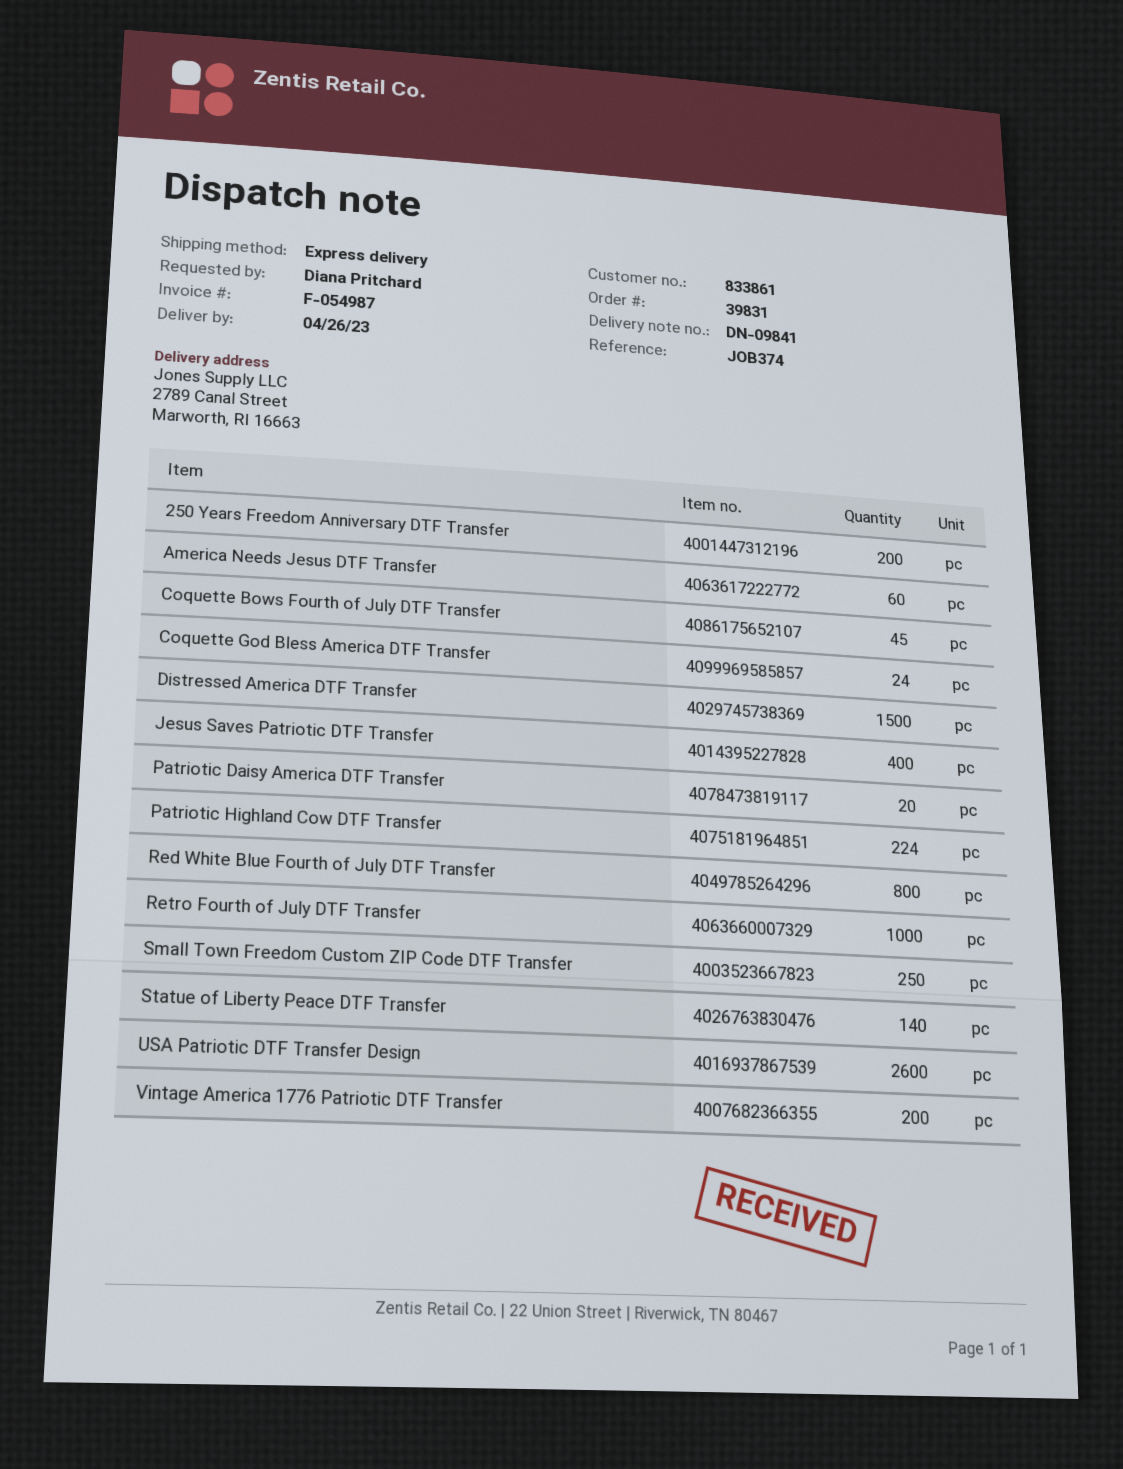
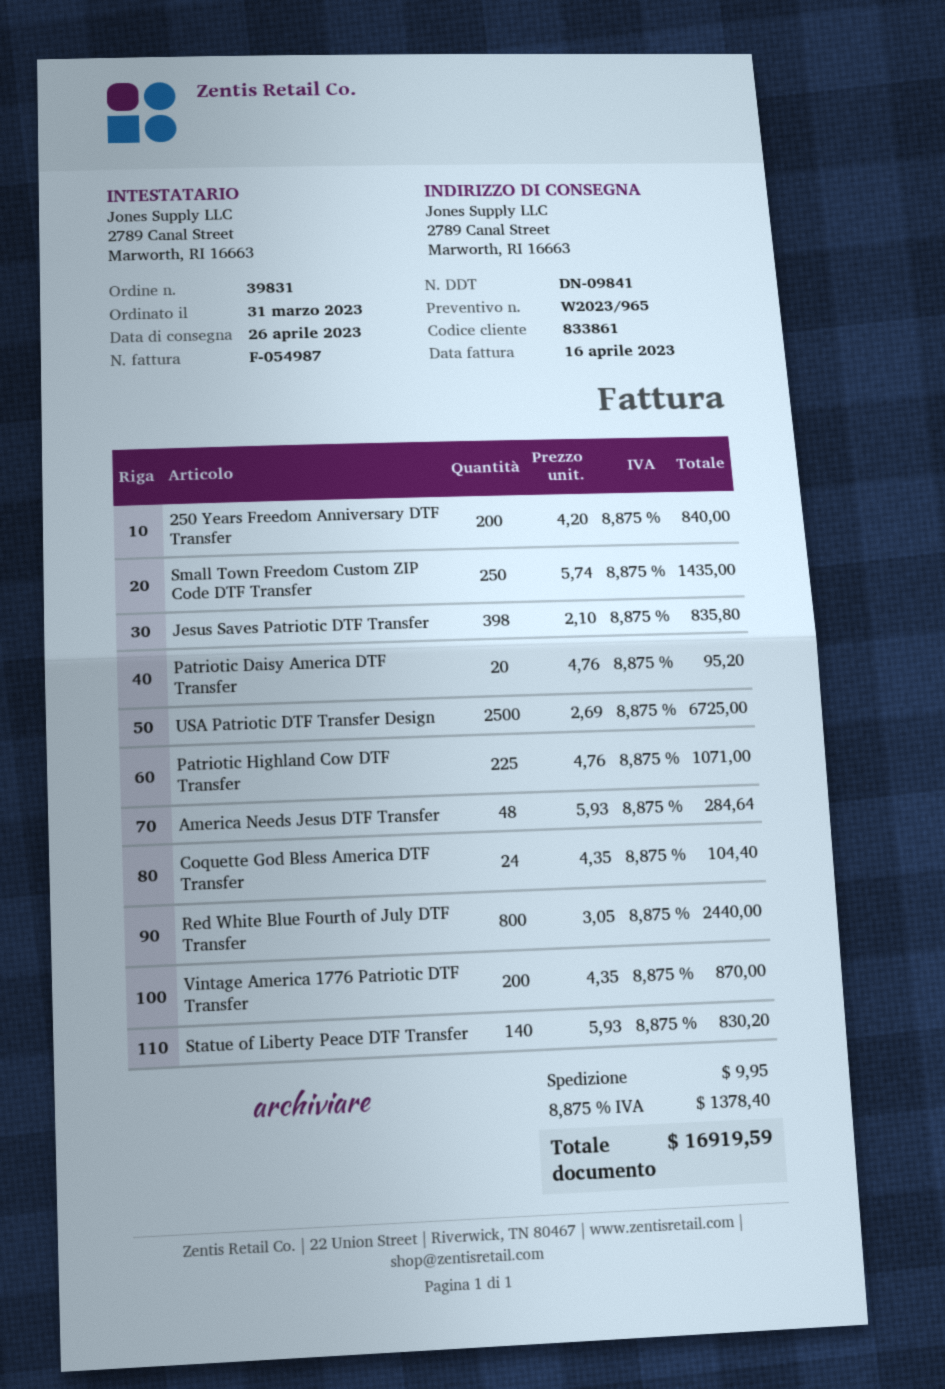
America Needs Jesus DTF Transfer: 60 -> 48
Coquette Bows Fourth of July DTF Transfer: 45 -> none
Distressed America DTF Transfer: 1500 -> none
Jesus Saves Patriotic DTF Transfer: 400 -> 398
Patriotic Highland Cow DTF Transfer: 224 -> 225
Retro Fourth of July DTF Transfer: 1000 -> none
USA Patriotic DTF Transfer Design: 2600 -> 2500

